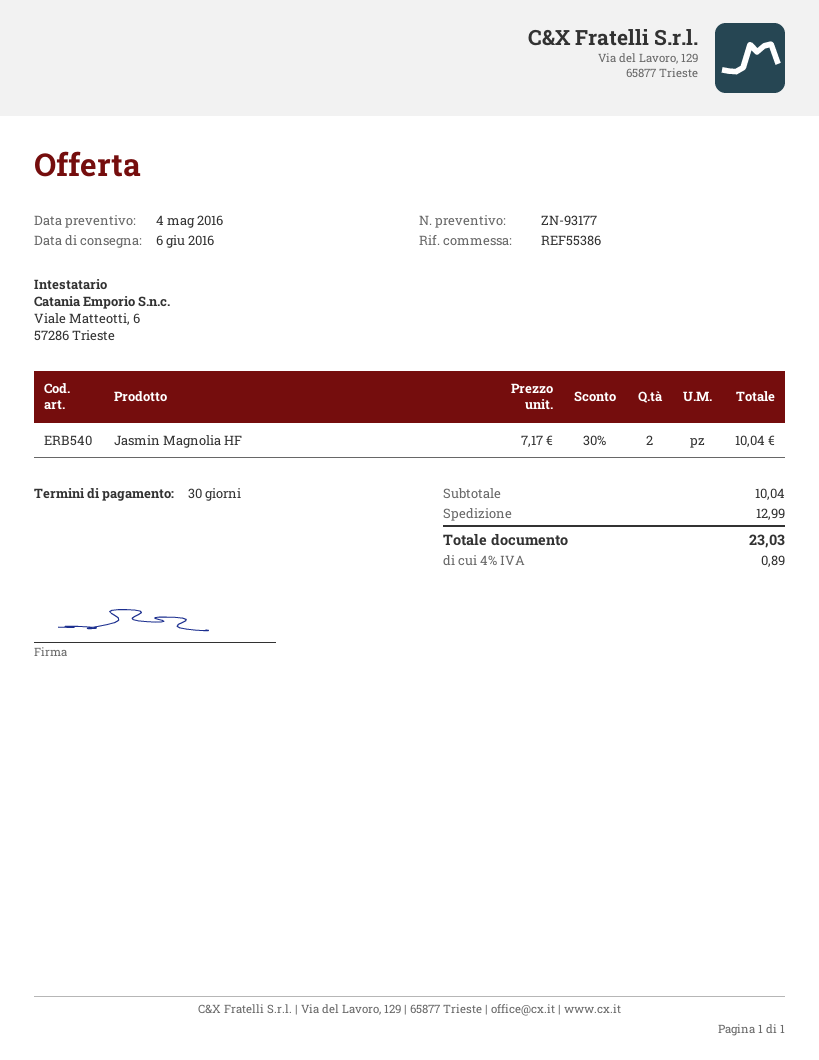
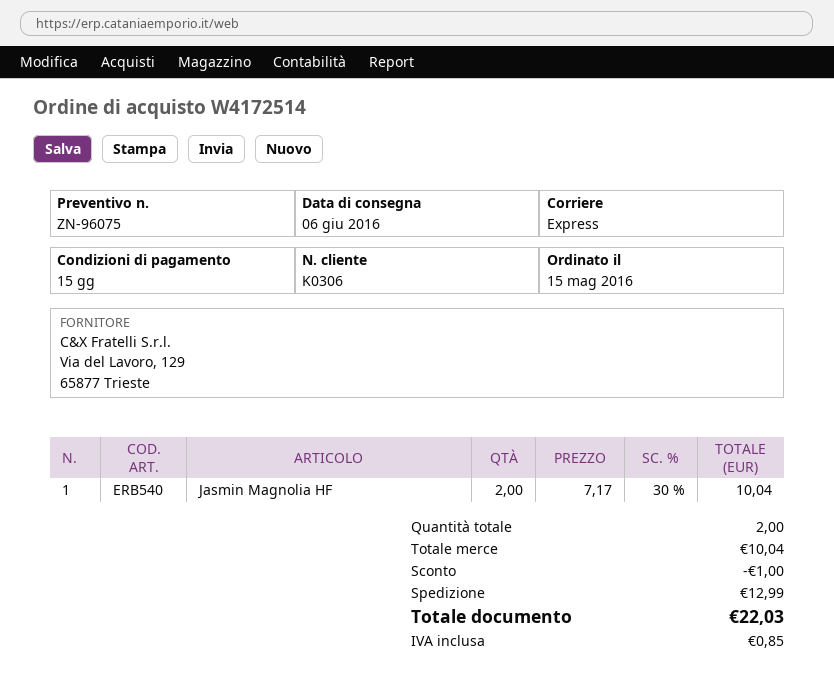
quote number: ZN-93177 -> ZN-96075
payment terms: 30 days -> 15 days
discount: none -> 1.00
tax: 0.89 -> 0.85
total: 23.03 -> 22.03

